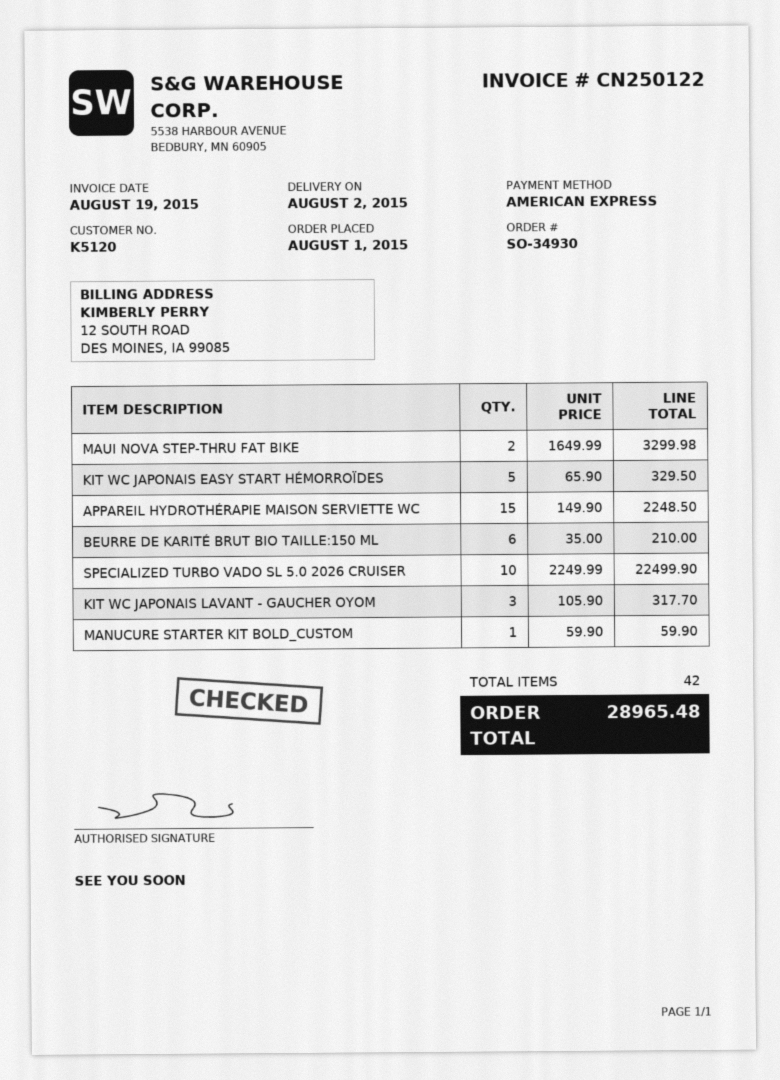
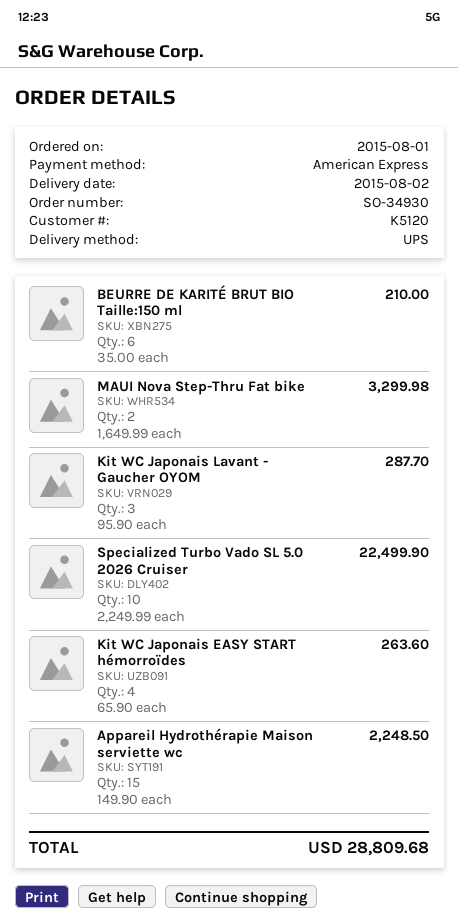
KIT WC JAPONAIS EASY START HÉMORROÏDES: 5 x 65.90 = 329.50 -> 4 x 65.90 = 263.60
KIT WC JAPONAIS LAVANT - GAUCHER OYOM: 3 x 105.90 = 317.70 -> 3 x 95.90 = 287.70
MANUCURE STARTER KIT BOLD_CUSTOM: 1 x 59.90 = 59.90 -> none
total: 28965.48 -> 28809.68

